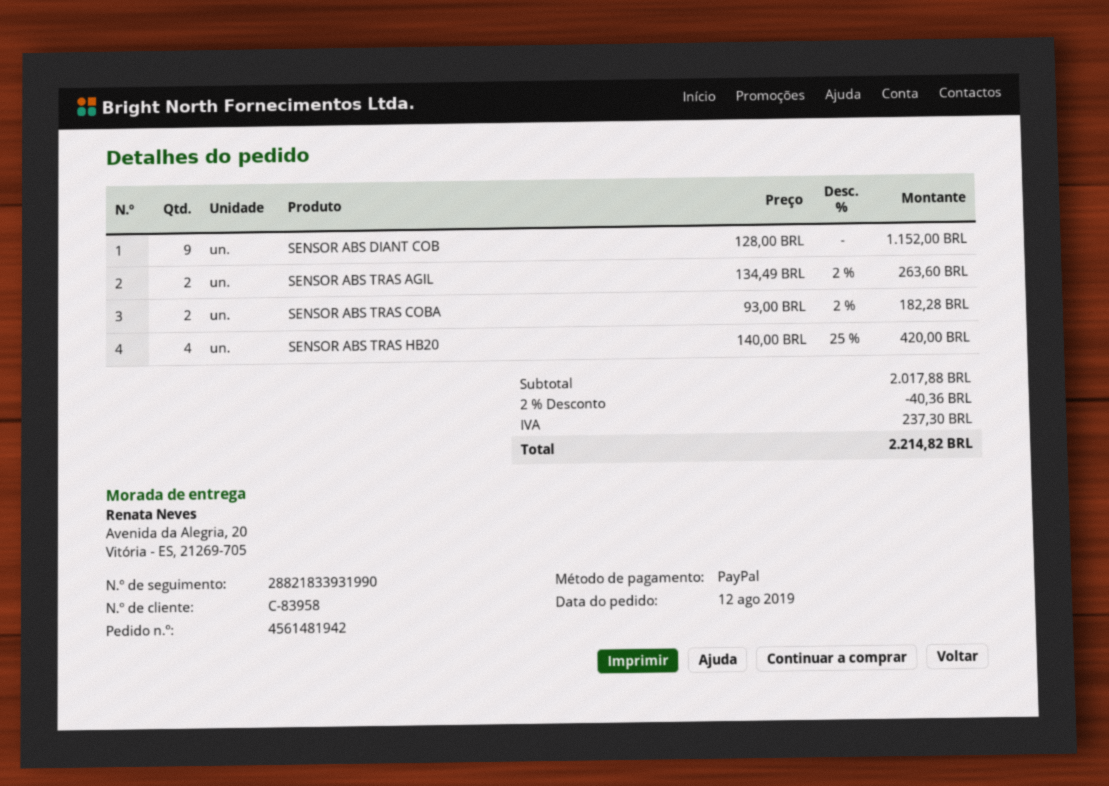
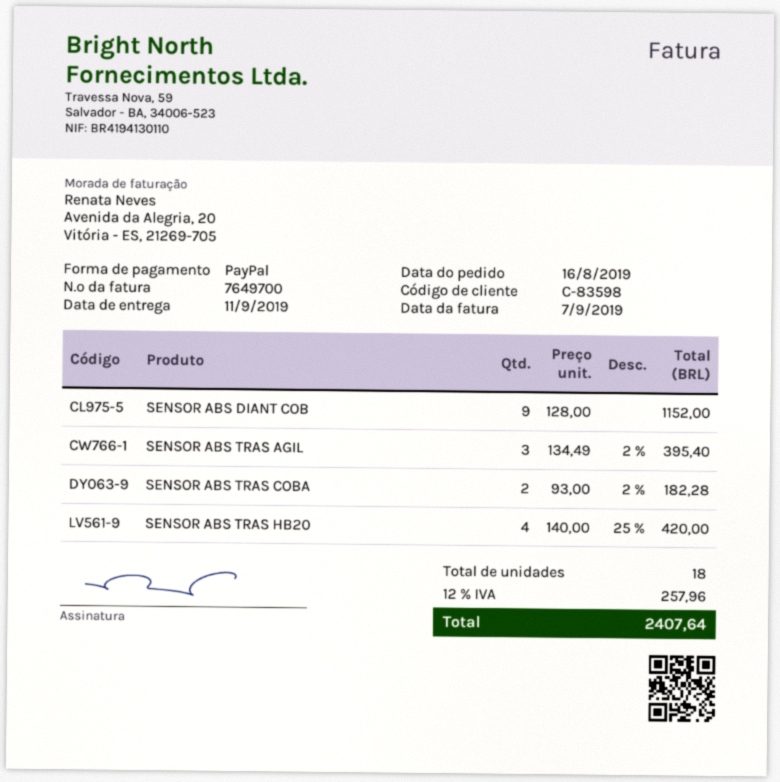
order date: 2019-08-12 -> 2019-08-16
customer number: C-83958 -> C-83598
SENSOR ABS TRAS AGIL: 2 x 134.49 - 2% = 263.60 -> 3 x 134.49 - 2% = 395.40
discount: 2% = 40.36 -> none
tax: 237.30 -> 257.96
total: 2214.82 -> 2407.64

